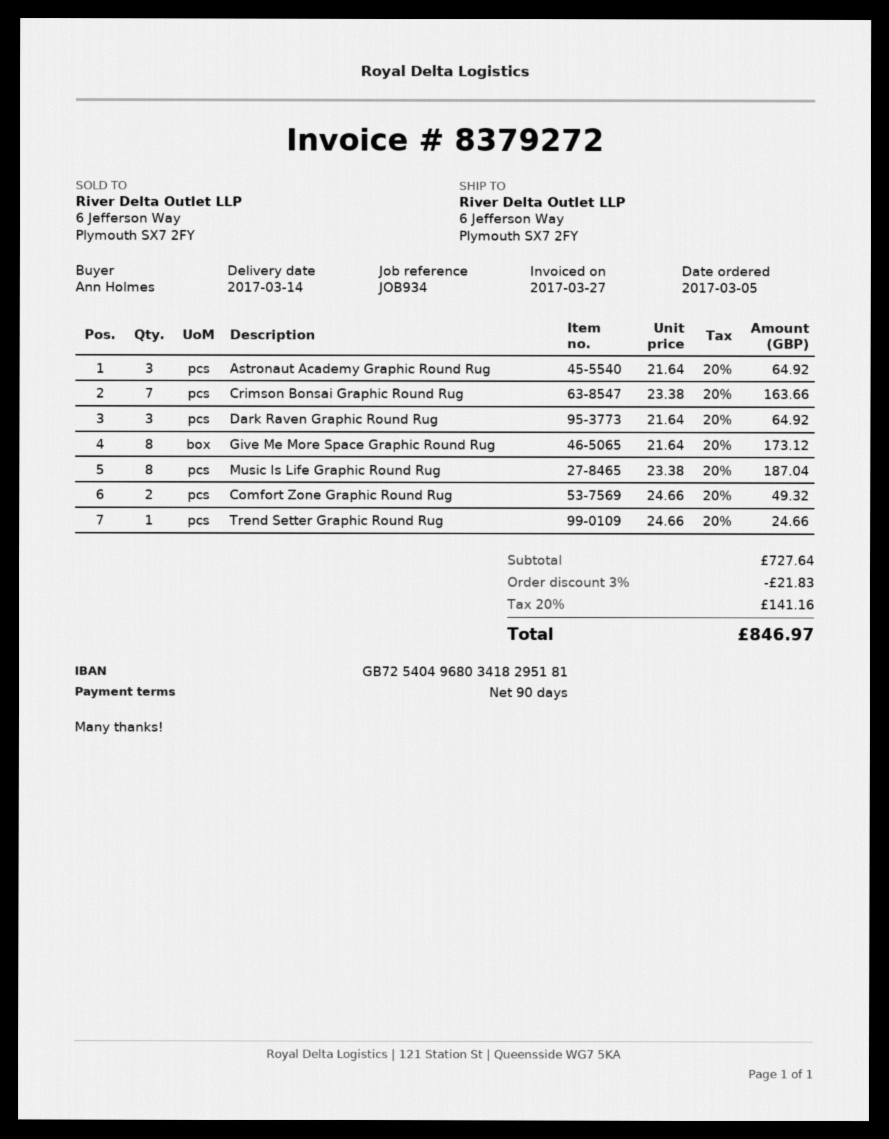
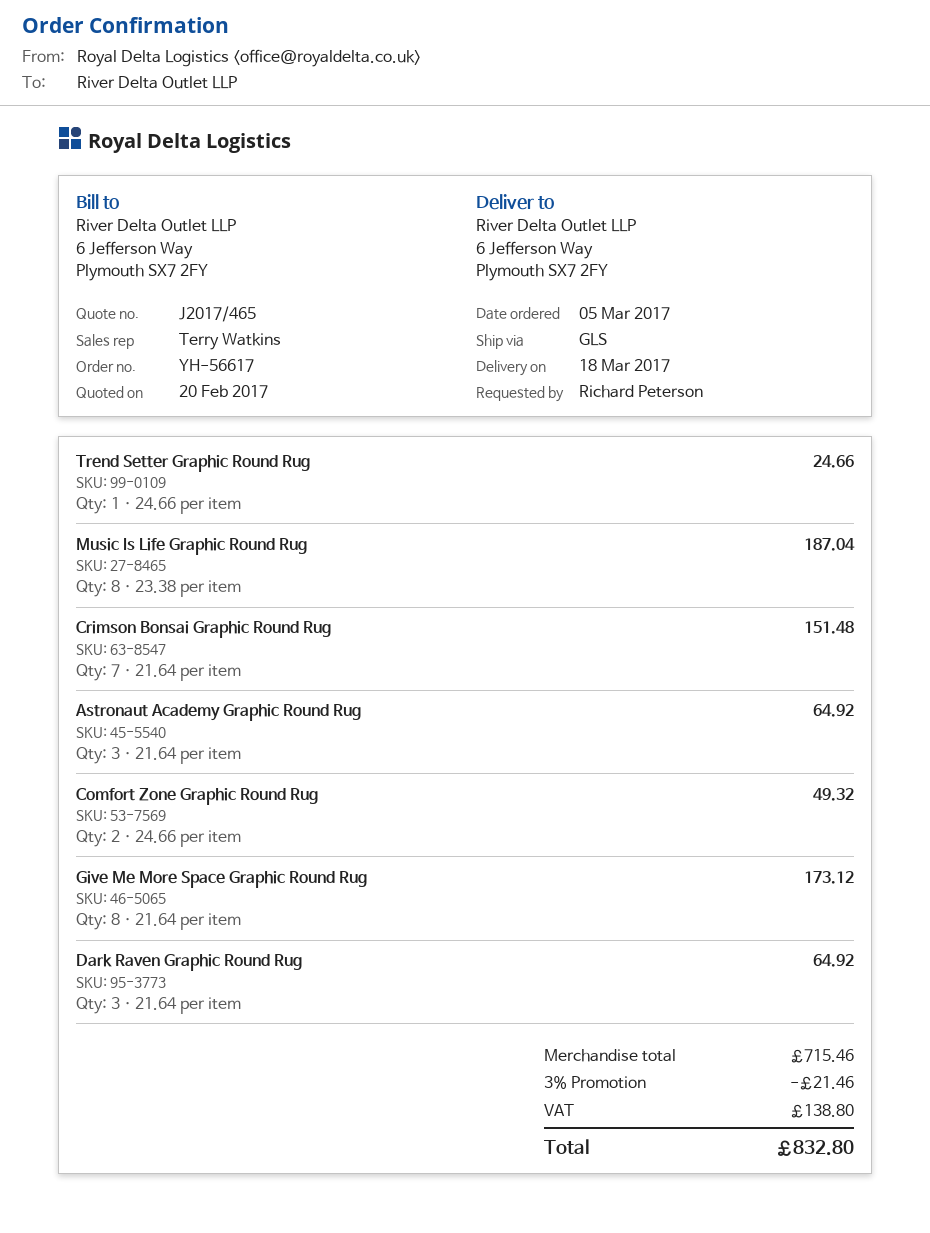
delivery date: 2017-03-14 -> 2017-03-18
ordered by: Ann Holmes -> Richard Peterson
Crimson Bonsai Graphic Round Rug: 7 x 23.38 = 163.66 -> 7 x 21.64 = 151.48
subtotal: 727.64 -> 715.46
discount: 3% = 21.83 -> 3% = 21.46
tax: 141.16 -> 138.80
total: 846.97 -> 832.80

